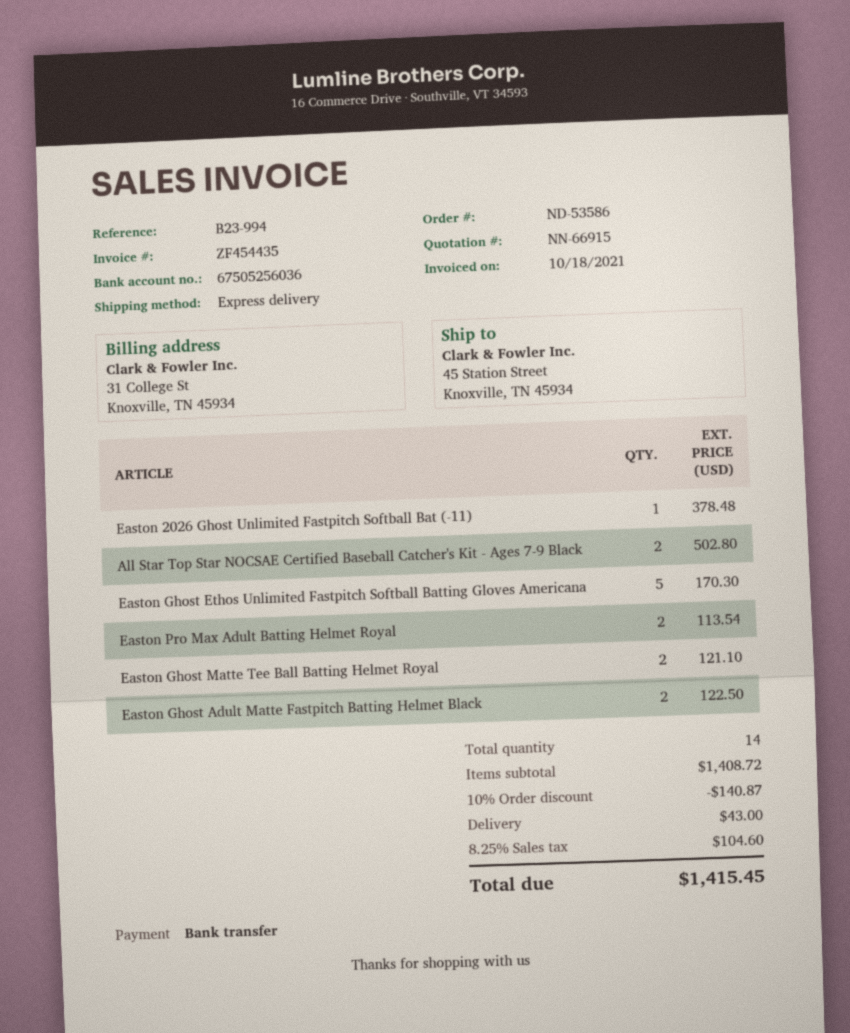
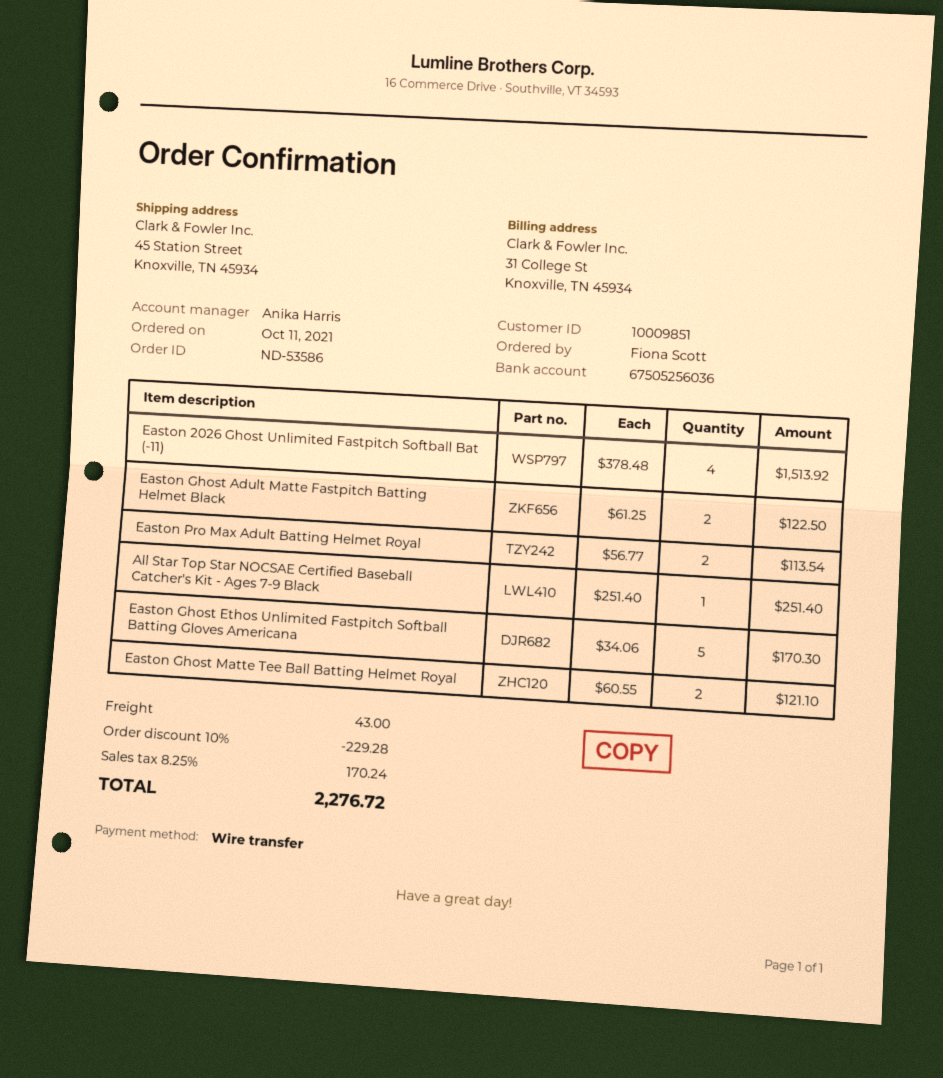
Easton 2026 Ghost Unlimited Fastpitch Softball Bat (-11): 1 for 378.48 -> 4 for 1513.92
All Star Top Star NOCSAE Certified Baseball Catcher's Kit - Ages 7-9 Black: 2 for 502.80 -> 1 for 251.40
discount: 10% = 140.87 -> 10% = 229.28
tax: 8.25% = 104.60 -> 8.25% = 170.24
total: 1415.45 -> 2276.72

